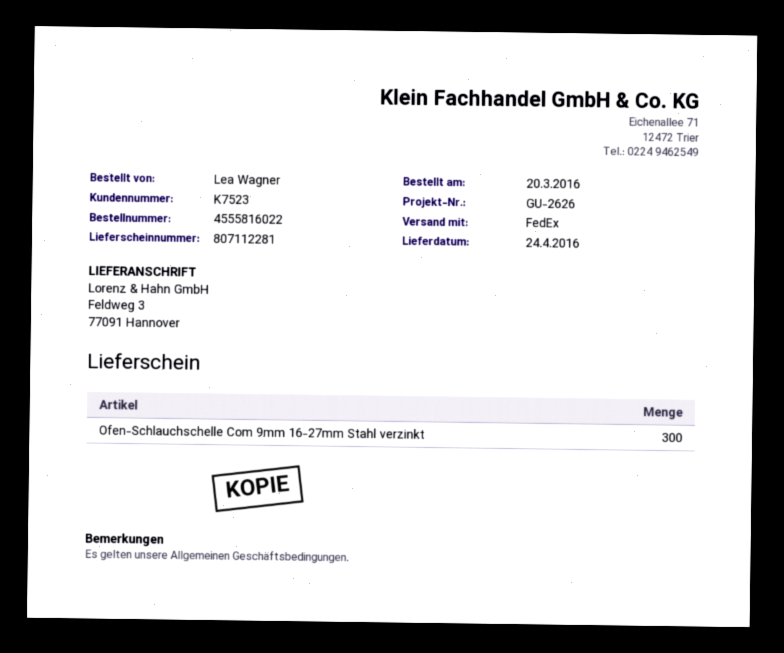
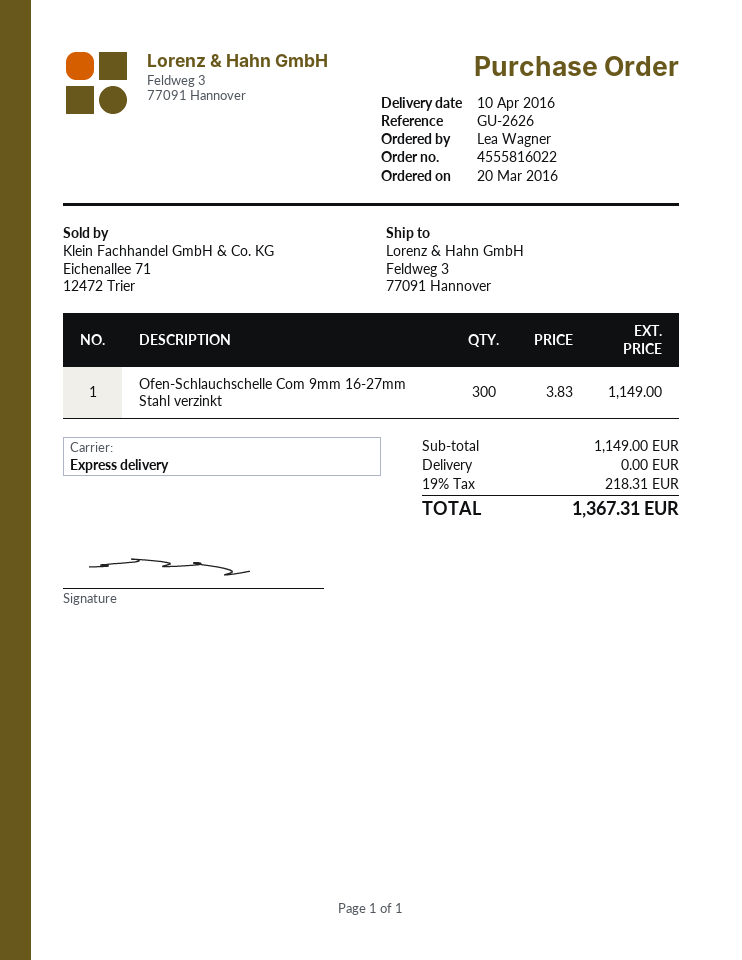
delivery date: 2016-04-24 -> 2016-04-10
shipping method: FedEx -> express

